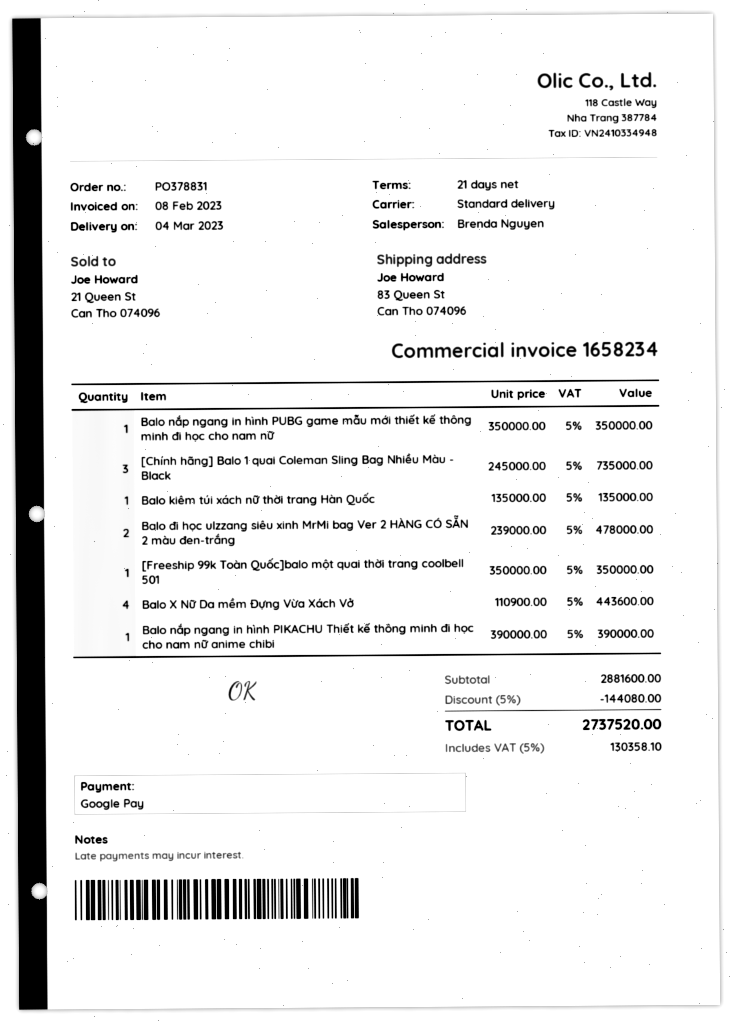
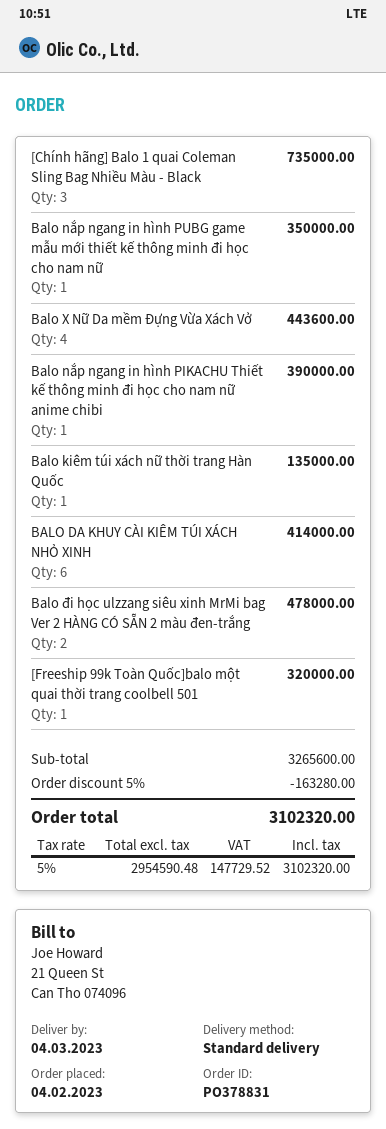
[Freeship 99k Toàn Quốc]balo một quai thời trang coolbell 501: 1 for 350000.00 -> 1 for 320000.00
BALO DA KHUY CÀI KIÊM TÚI XÁCH NHỎ XINH: none -> 6 for 414000.00
subtotal: 2881600.00 -> 3265600.00
discount: 5% = 144080.00 -> 5% = 163280.00
tax: 5% = 130358.10 -> 5% = 147729.52
total: 2737520.00 -> 3102320.00

